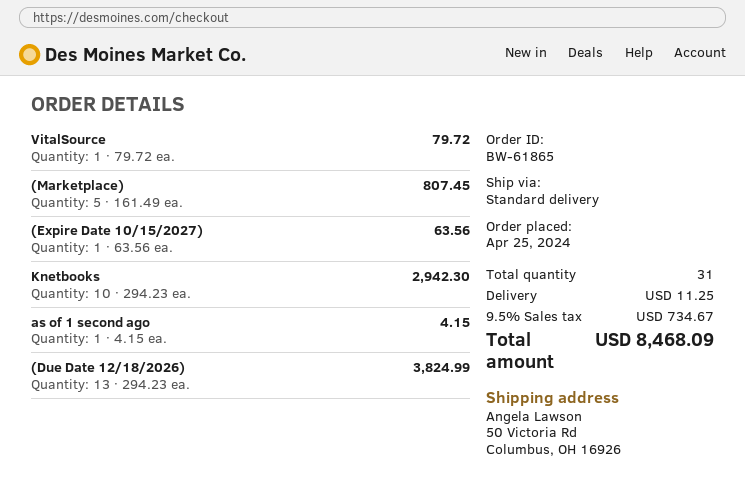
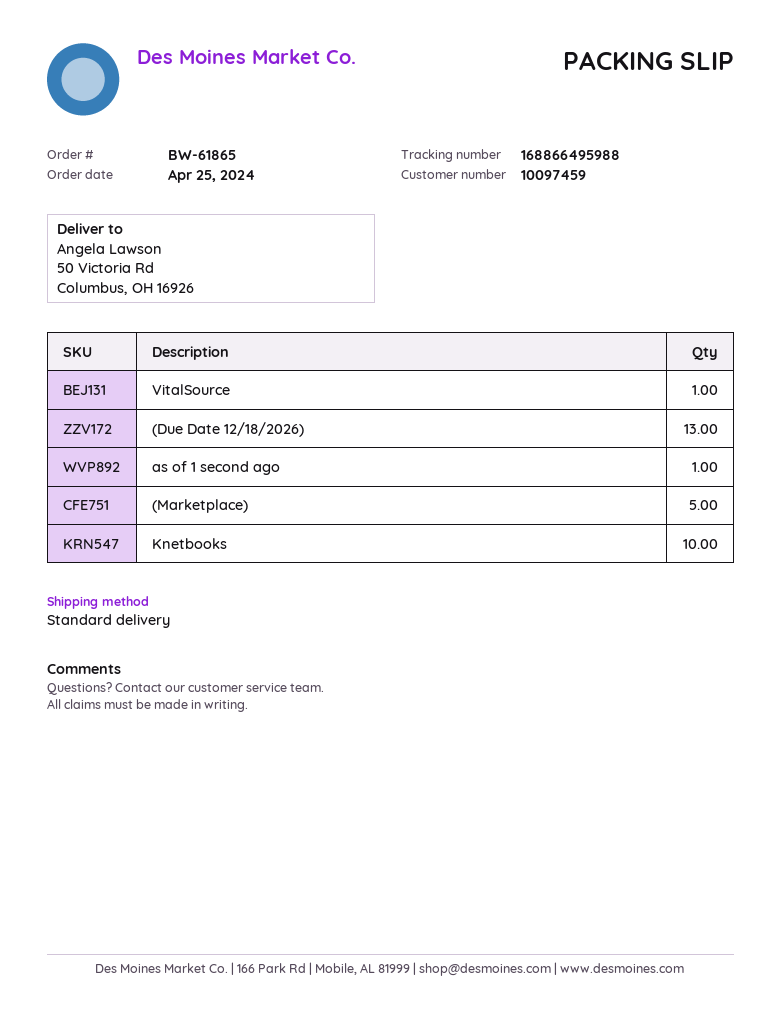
(Expire Date 10/15/2027): 1 -> none

